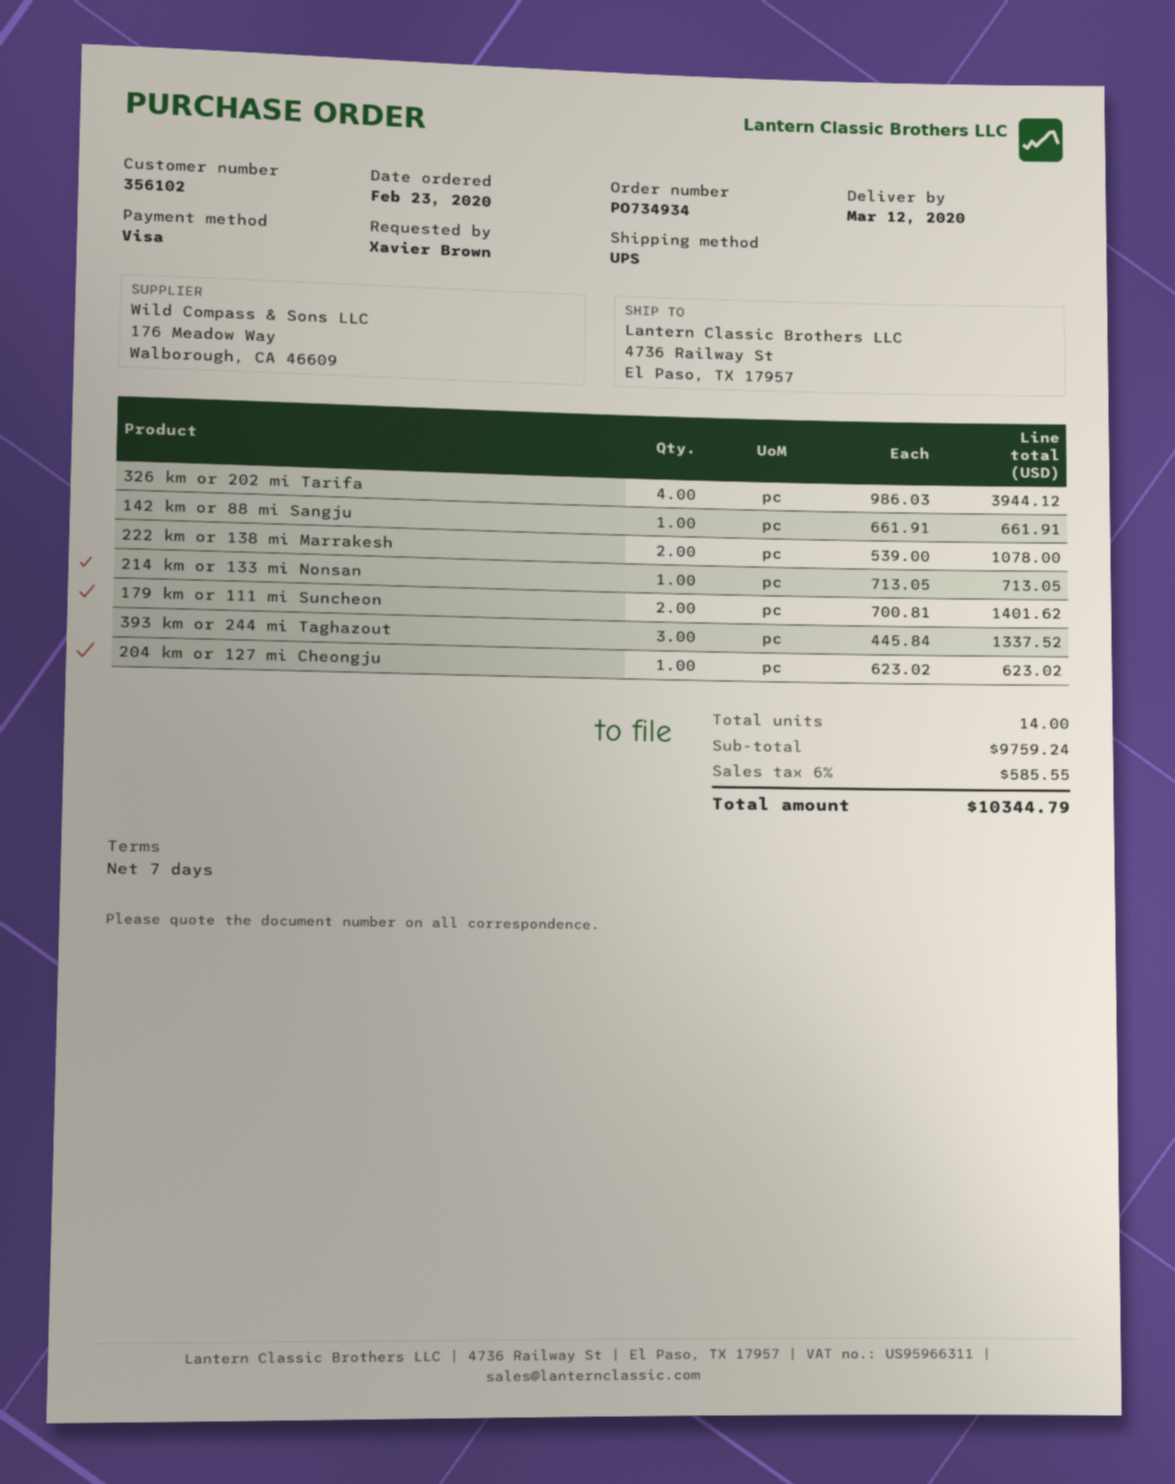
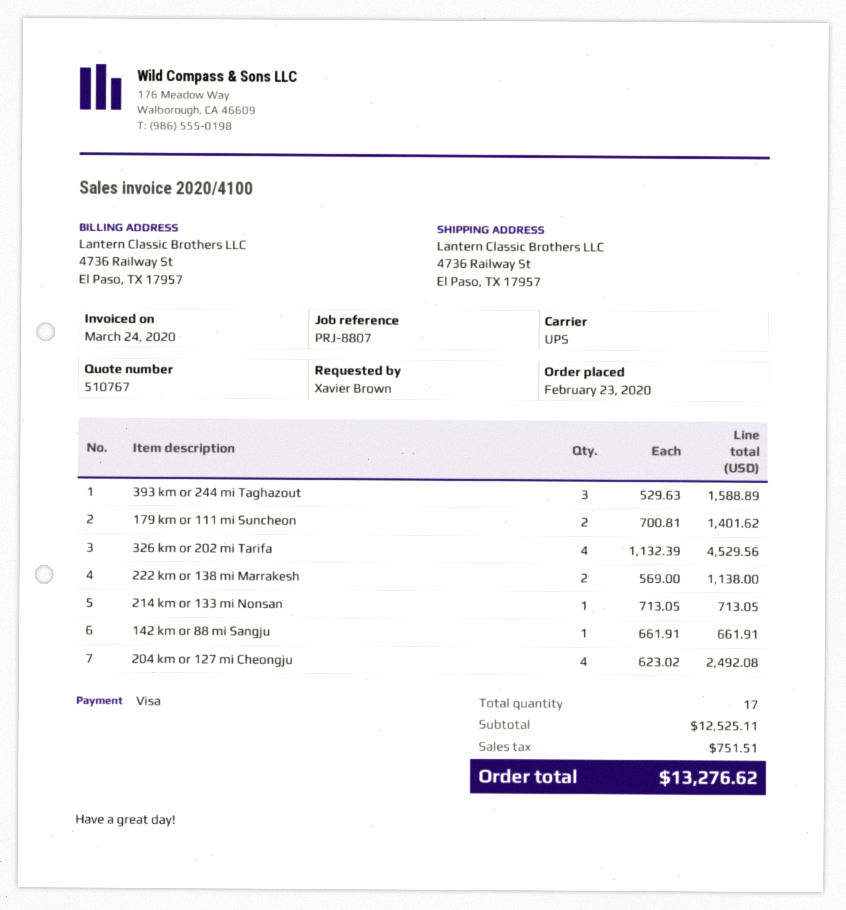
326 km or 202 mi Tarifa: 4 x 986.03 = 3944.12 -> 4 x 1132.39 = 4529.56
222 km or 138 mi Marrakesh: 2 x 539.00 = 1078.00 -> 2 x 569.00 = 1138.00
393 km or 244 mi Taghazout: 3 x 445.84 = 1337.52 -> 3 x 529.63 = 1588.89
204 km or 127 mi Cheongju: 1 x 623.02 = 623.02 -> 4 x 623.02 = 2492.08
total quantity: 14 -> 17
subtotal: 9759.24 -> 12525.11
tax: 585.55 -> 751.51
total: 10344.79 -> 13276.62

